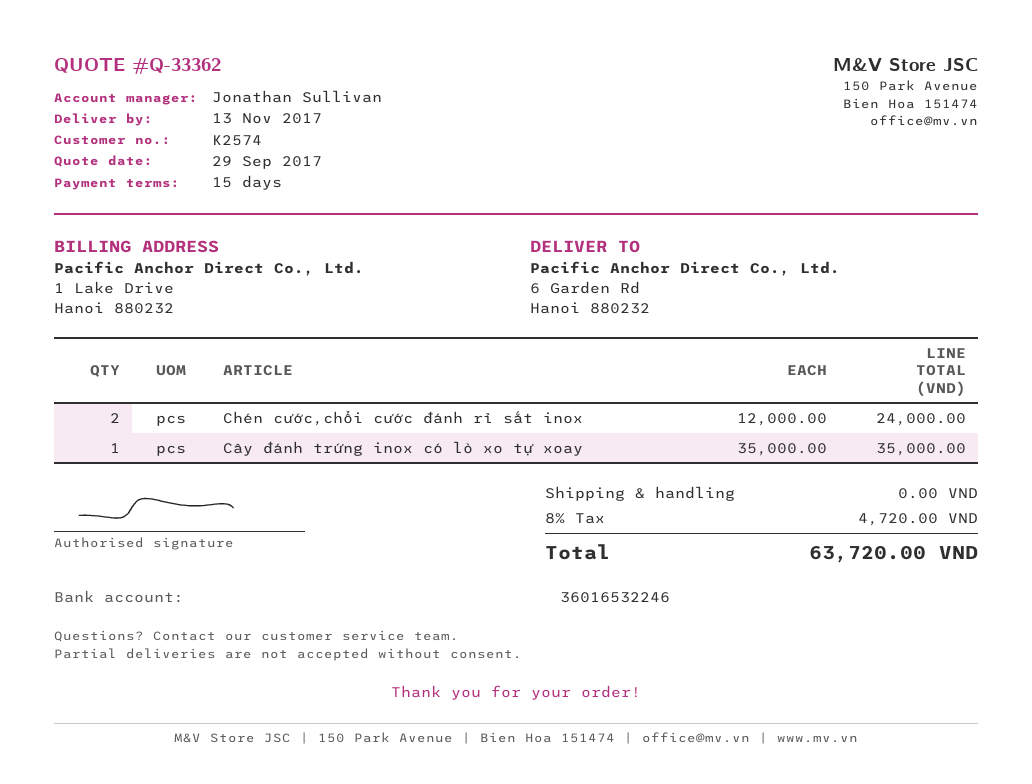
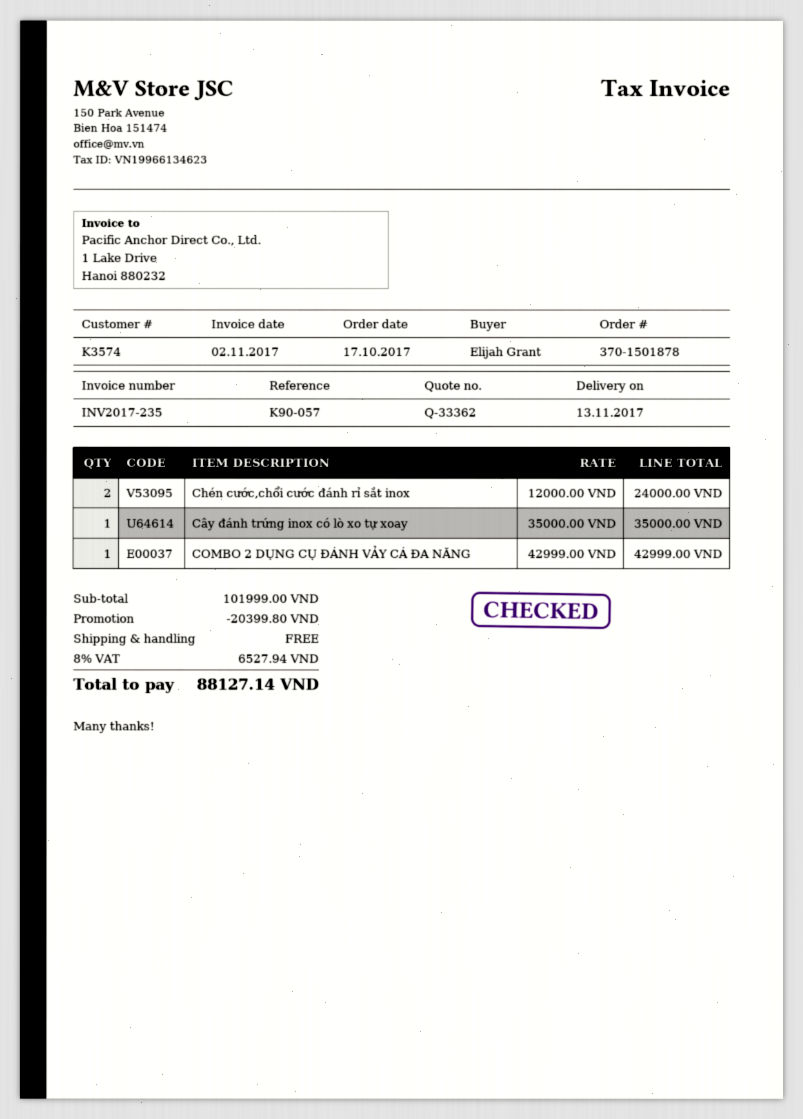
customer number: K2574 -> K3574
COMBO 2 DỤNG CỤ ĐÁNH VẢY CÁ ĐA NĂNG: none -> 1 x 42999.00 = 42999.00
discount: none -> 20399.80
tax: 8% = 4720.00 -> 8% = 6527.94
total: 63720.00 -> 88127.14

